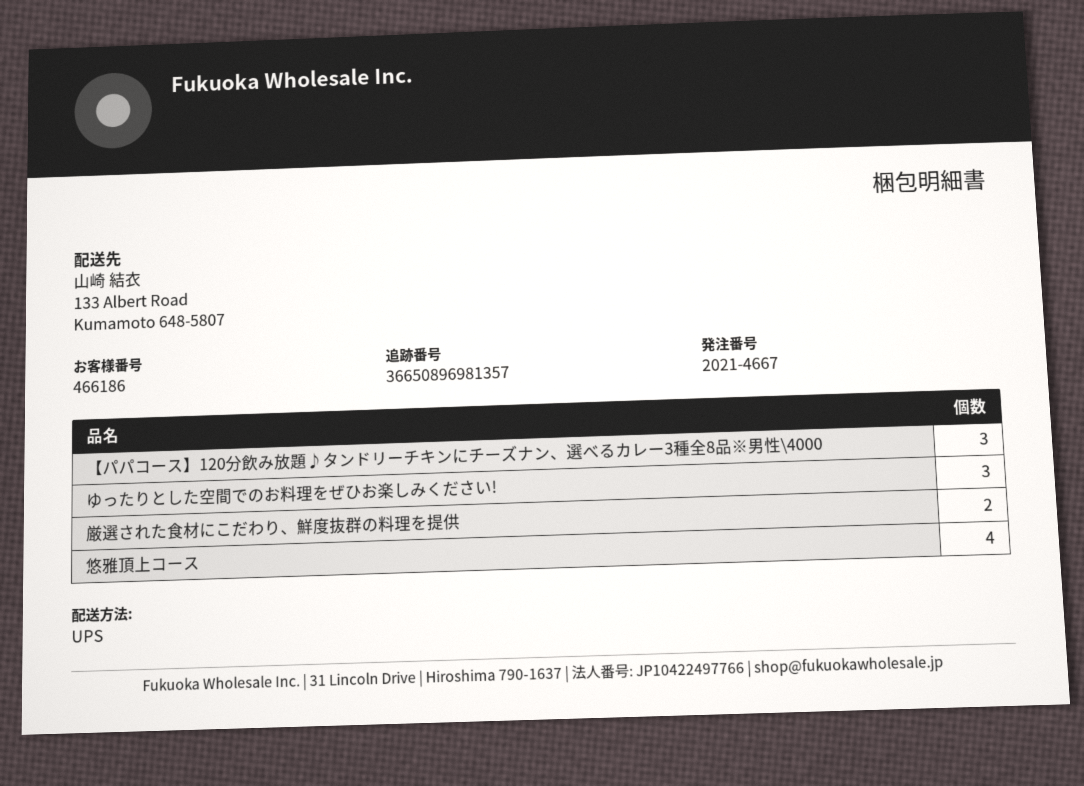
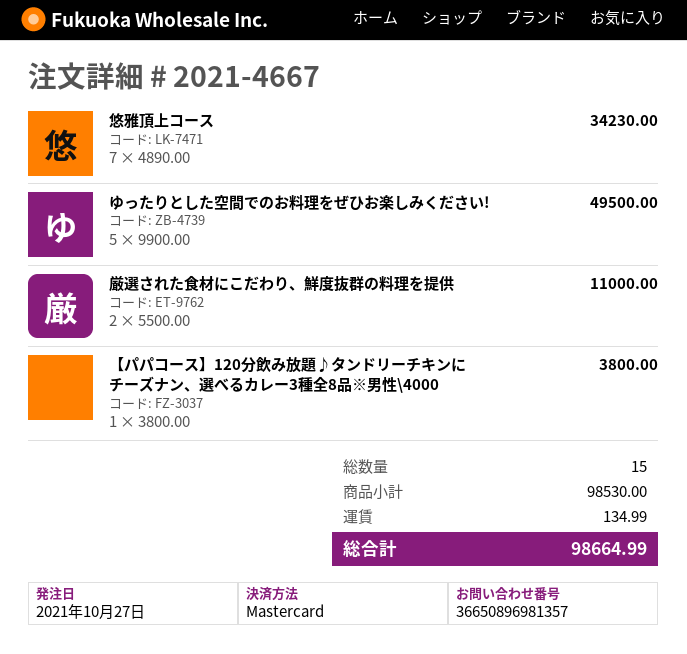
【パパコース】120分飲み放題♪タンドリーチキンにチーズナン、選べるカレー3種全8品※男性\4000: 3 -> 1
ゆったりとした空間でのお料理をぜひお楽しみください!: 3 -> 5
悠雅頂上コース: 4 -> 7

